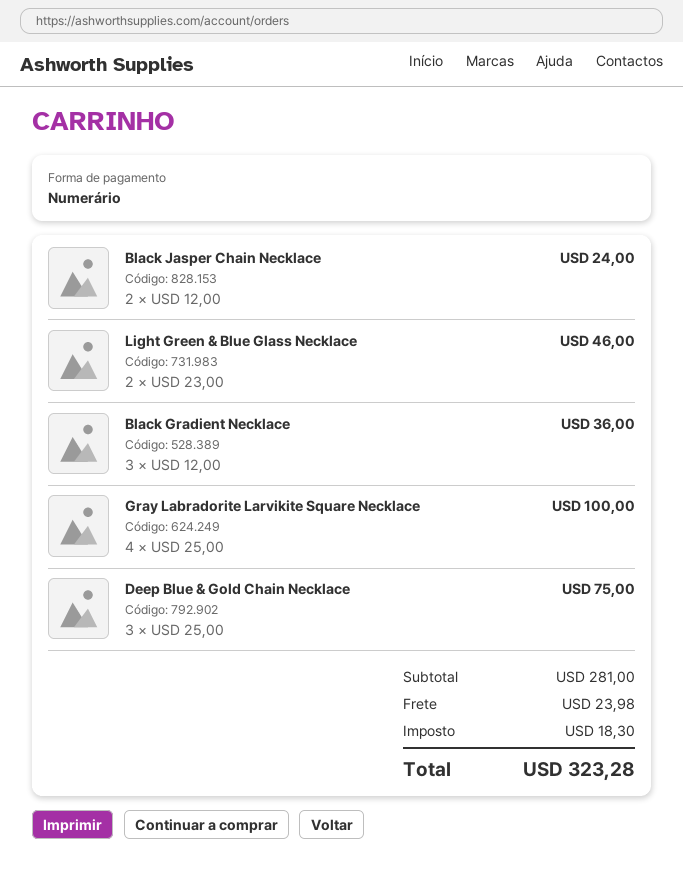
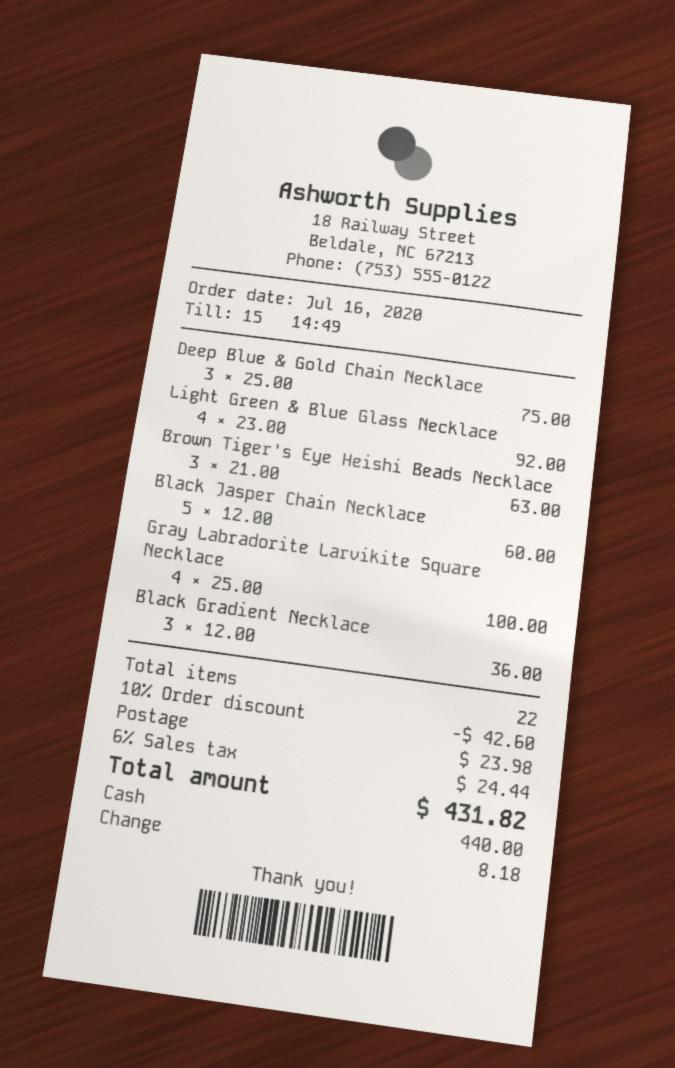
Black Jasper Chain Necklace: 2 x 12.00 = 24.00 -> 5 x 12.00 = 60.00
Light Green & Blue Glass Necklace: 2 x 23.00 = 46.00 -> 4 x 23.00 = 92.00
Brown Tiger's Eye Heishi Beads Necklace: none -> 3 x 21.00 = 63.00
discount: none -> 10% = 42.60
tax: 18.30 -> 24.44
total: 323.28 -> 431.82

